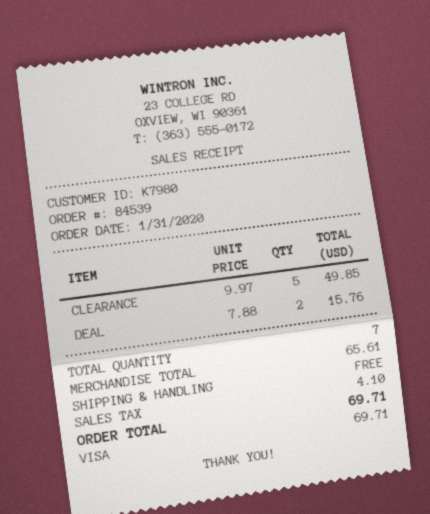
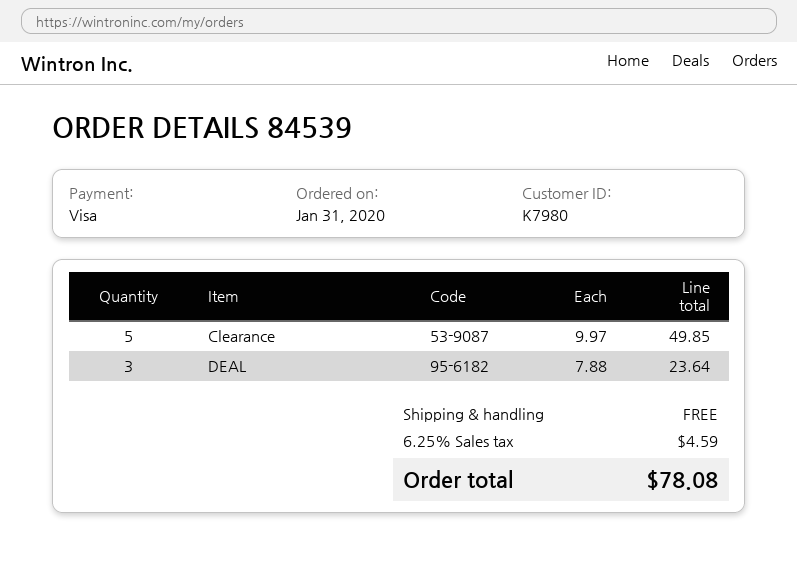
DEAL: 2 x 7.88 = 15.76 -> 3 x 7.88 = 23.64
tax: 4.10 -> 4.59
total: 69.71 -> 78.08

